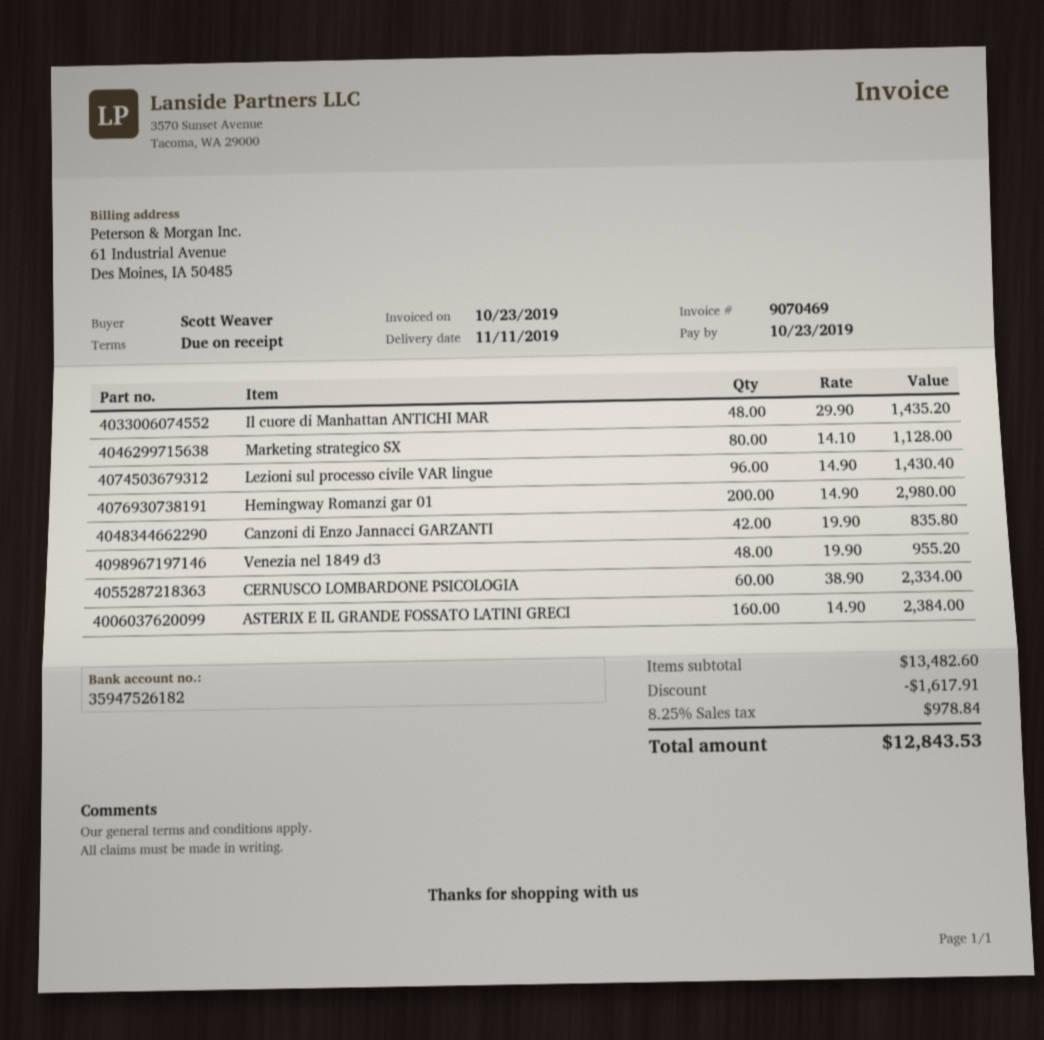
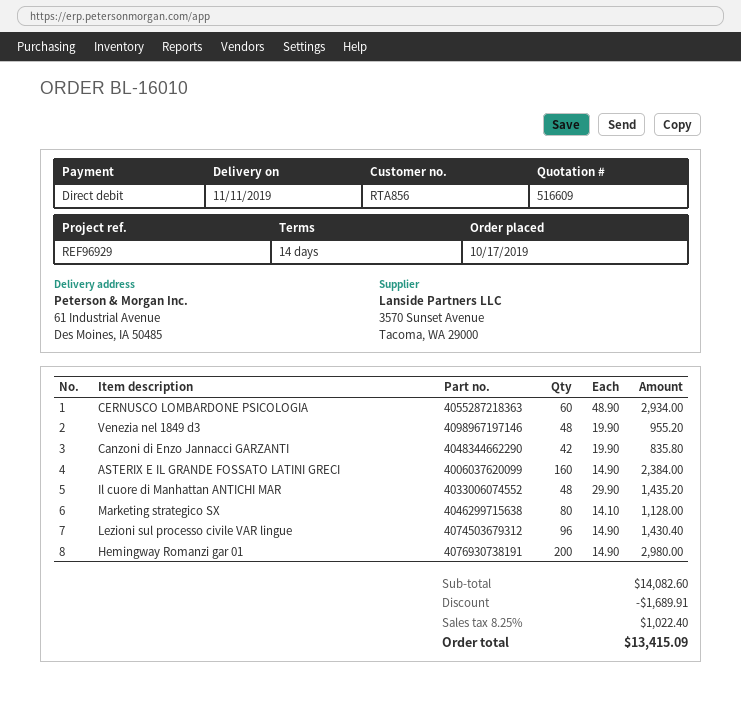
payment terms: on receipt -> 14 days
CERNUSCO LOMBARDONE PSICOLOGIA: 60 x 38.90 = 2334.00 -> 60 x 48.90 = 2934.00
subtotal: 13482.60 -> 14082.60
discount: 1617.91 -> 1689.91
tax: 8.25% = 978.84 -> 8.25% = 1022.40
total: 12843.53 -> 13415.09

